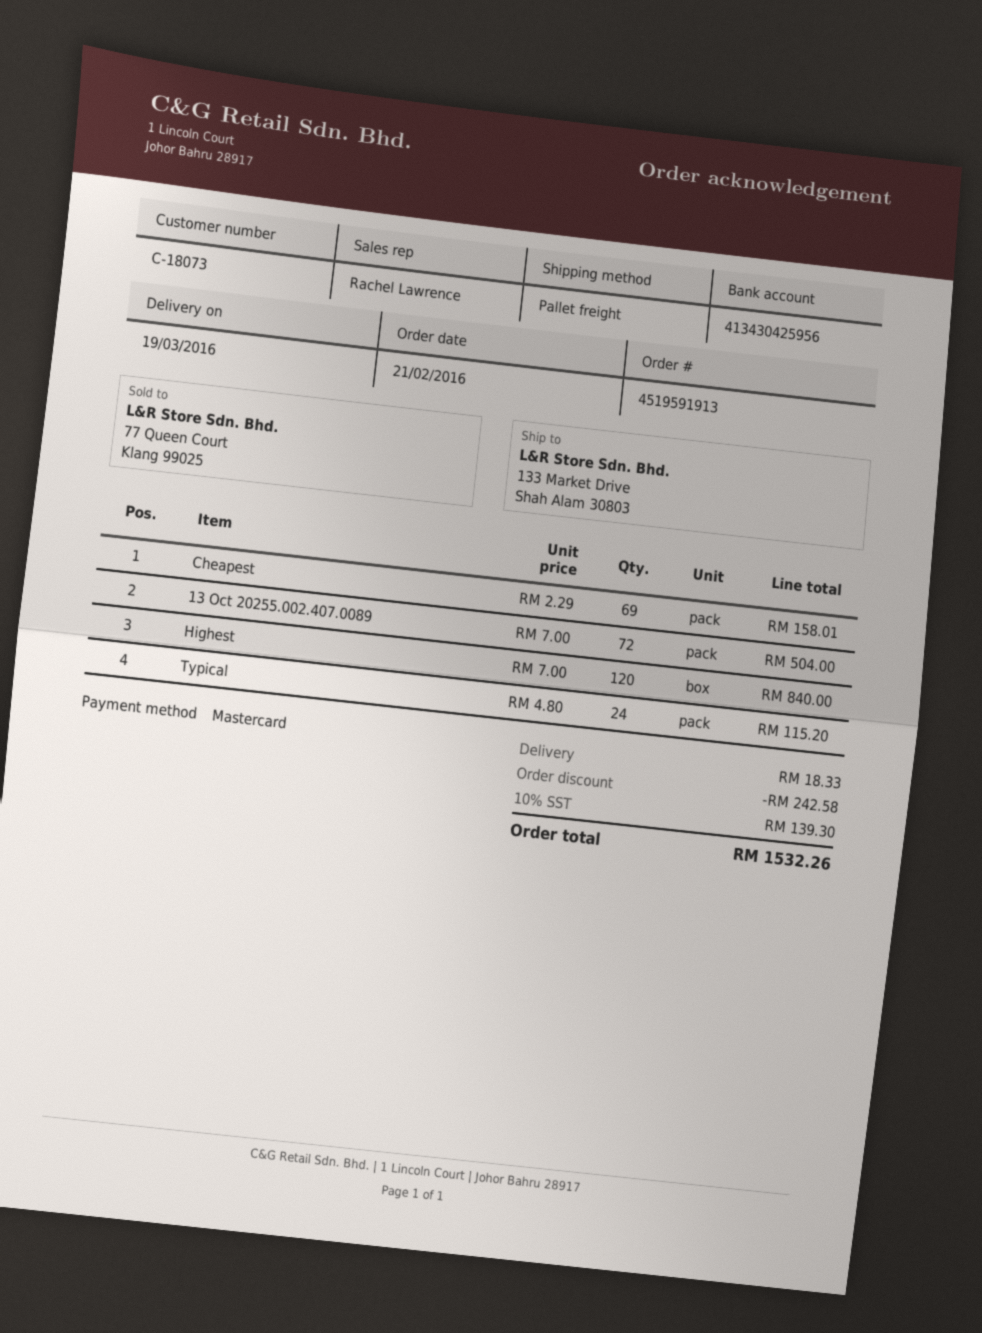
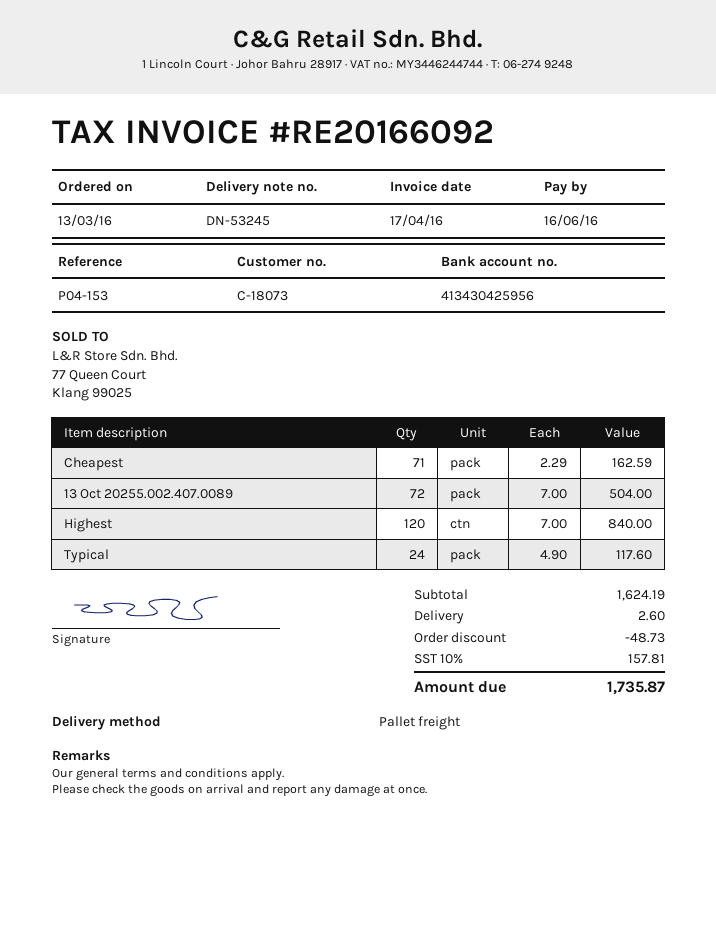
order date: 2016-02-21 -> 2016-03-13
Cheapest: 69 x 2.29 = 158.01 -> 71 x 2.29 = 162.59
Typical: 24 x 4.80 = 115.20 -> 24 x 4.90 = 117.60
discount: 242.58 -> 48.73
shipping: 18.33 -> 2.60
tax: 10% = 139.30 -> 10% = 157.81
total: 1532.26 -> 1735.87

